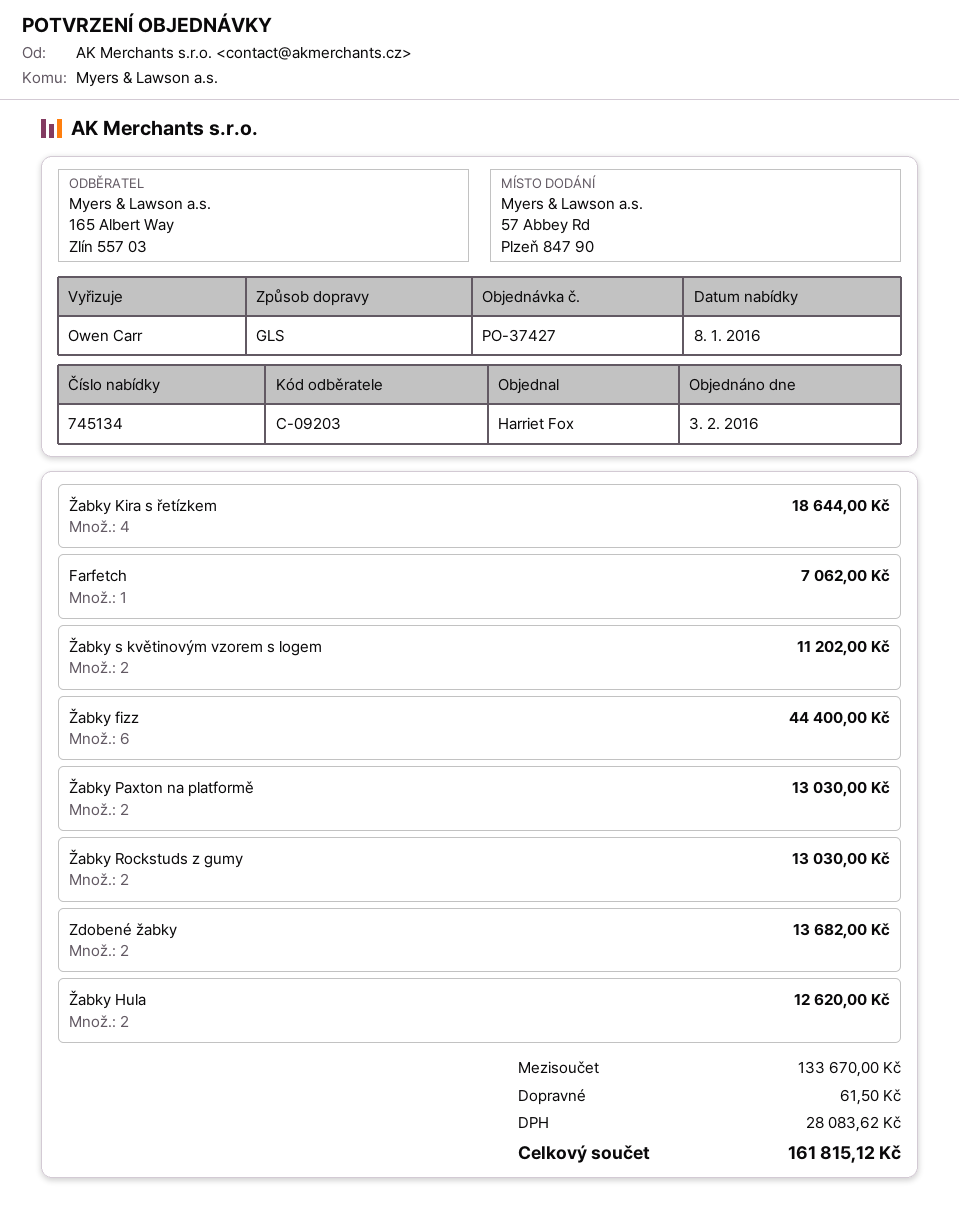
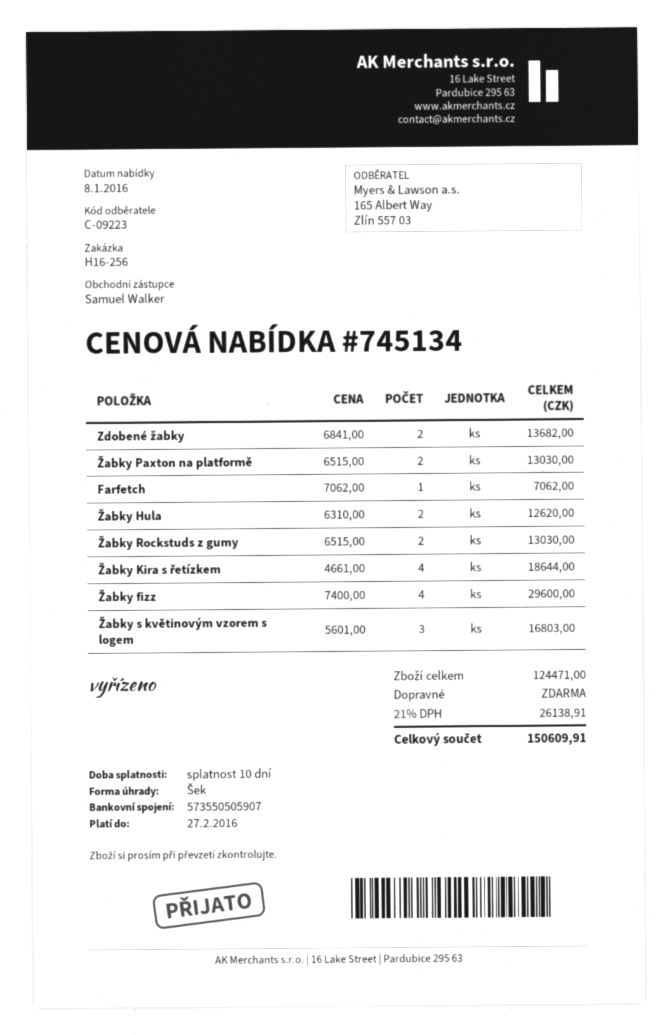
customer number: C-09203 -> C-09223
sales rep: Owen Carr -> Samuel Walker
Žabky s květinovým vzorem s logem: 2 for 11202.00 -> 3 for 16803.00
Žabky fizz: 6 for 44400.00 -> 4 for 29600.00
subtotal: 133670.00 -> 124471.00
shipping: 61.50 -> 0.00
tax: 28083.62 -> 26138.91
total: 161815.12 -> 150609.91

